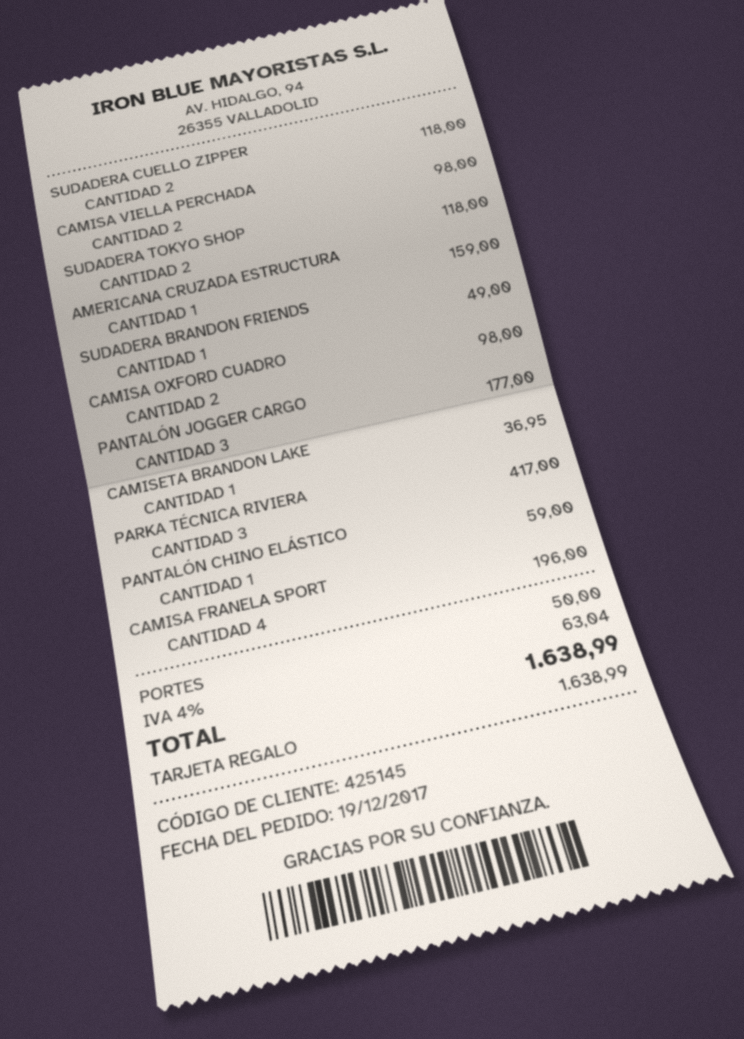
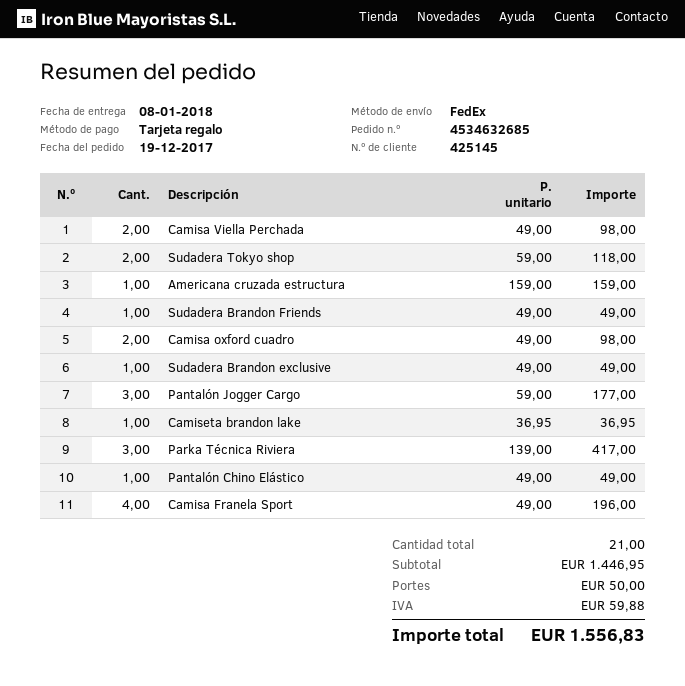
SUDADERA CUELLO ZIPPER: 2 for 118.00 -> none
PANTALÓN CHINO ELÁSTICO: 1 for 59.00 -> 1 for 49.00
Sudadera Brandon exclusive: none -> 1 for 49.00
tax: 63.04 -> 59.88
total: 1638.99 -> 1556.83

